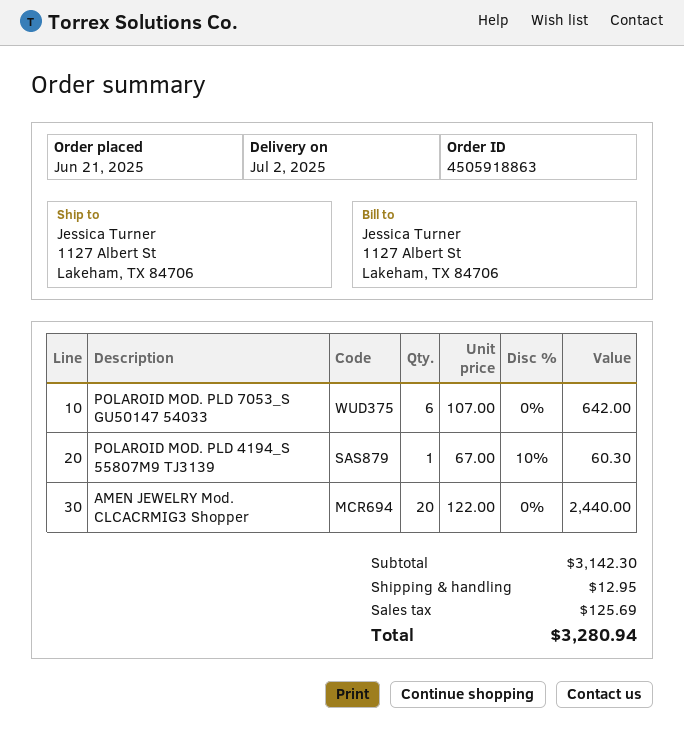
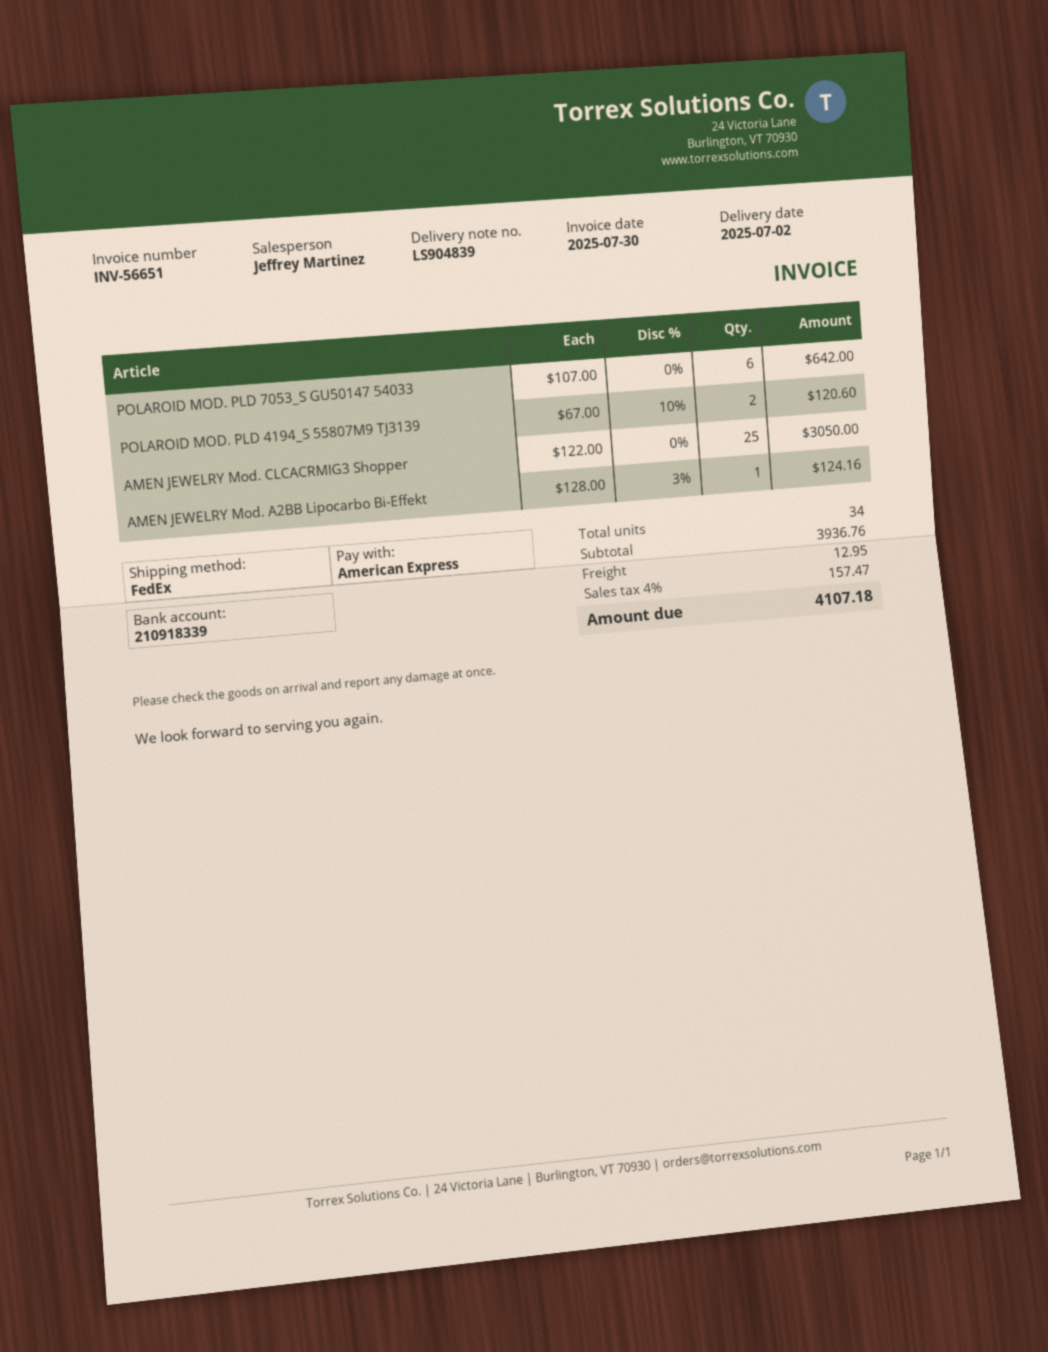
POLAROID MOD. PLD 4194_S 55807M9 TJ3139: 1 x 67.00 - 10% = 60.30 -> 2 x 67.00 - 10% = 120.60
AMEN JEWELRY Mod. CLCACRMIG3 Shopper: 20 x 122.00 = 2440.00 -> 25 x 122.00 = 3050.00
AMEN JEWELRY Mod. A2BB Lipocarbo Bi-Effekt: none -> 1 x 128.00 - 3% = 124.16
subtotal: 3142.30 -> 3936.76
tax: 125.69 -> 157.47
total: 3280.94 -> 4107.18

